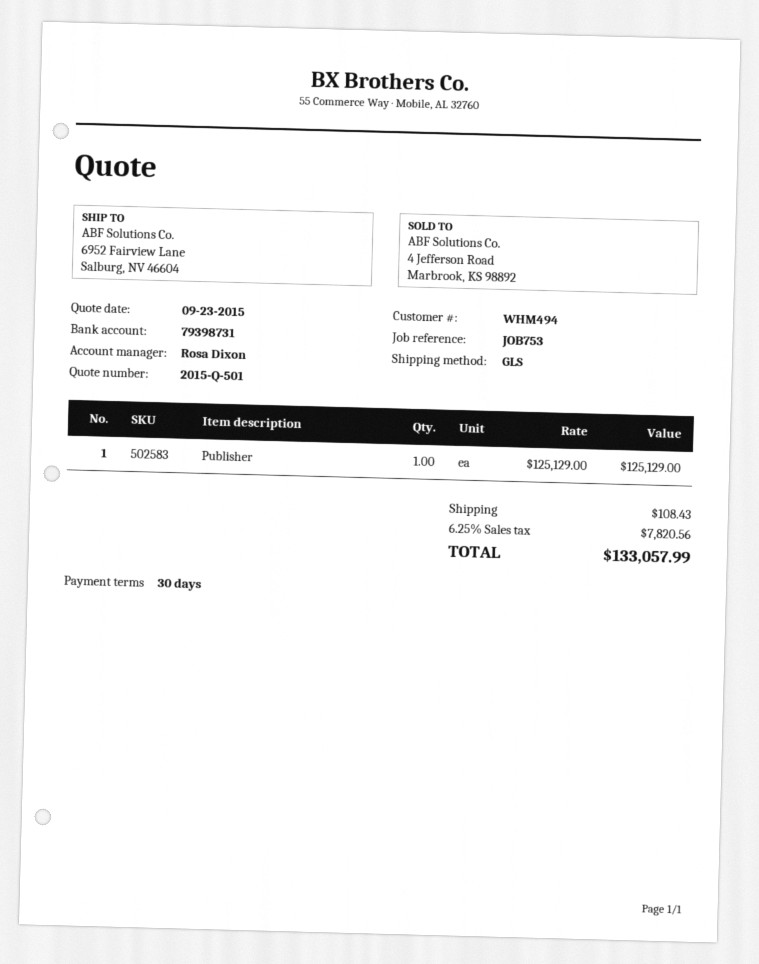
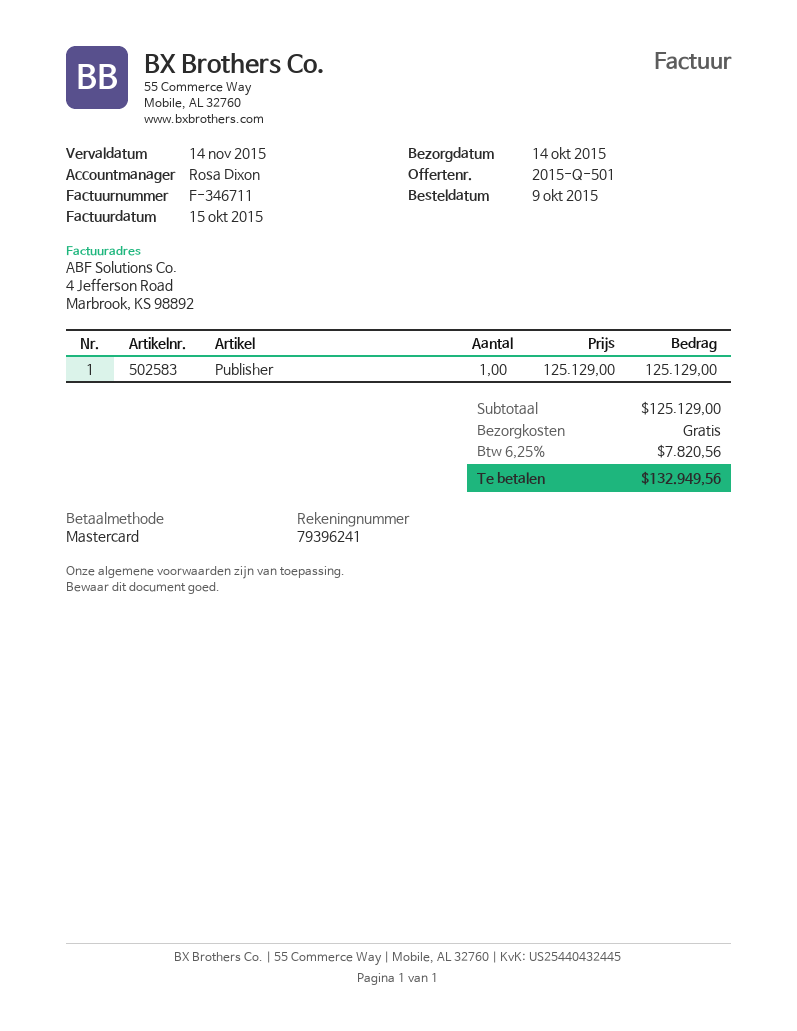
bank account: 79398731 -> 79396241
shipping: 108.43 -> 0.00
total: 133057.99 -> 132949.56

